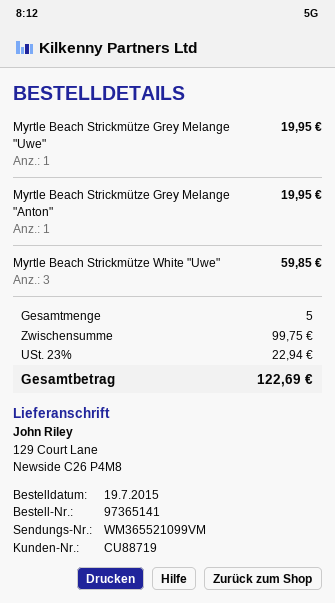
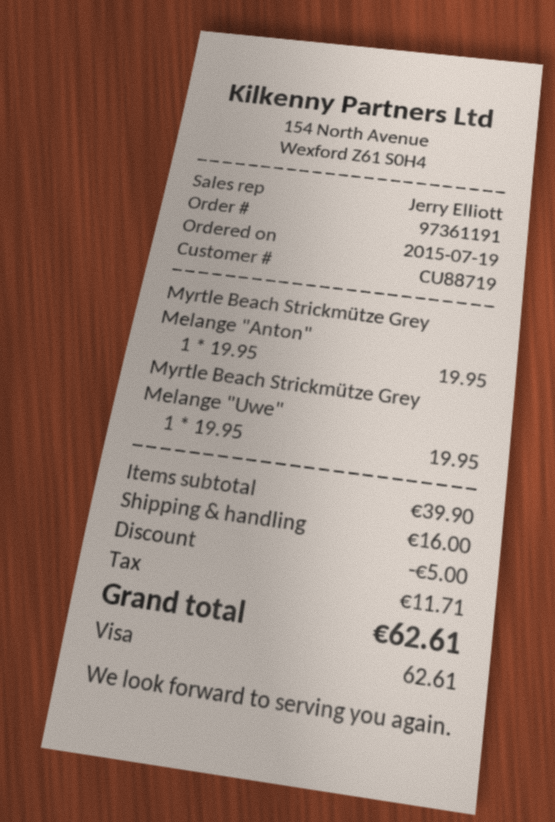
order number: 97365141 -> 97361191
Myrtle Beach Strickmütze White "Uwe": 3 for 59.85 -> none
subtotal: 99.75 -> 39.90
discount: none -> 5.00
shipping: none -> 16.00
tax: 22.94 -> 11.71
total: 122.69 -> 62.61

